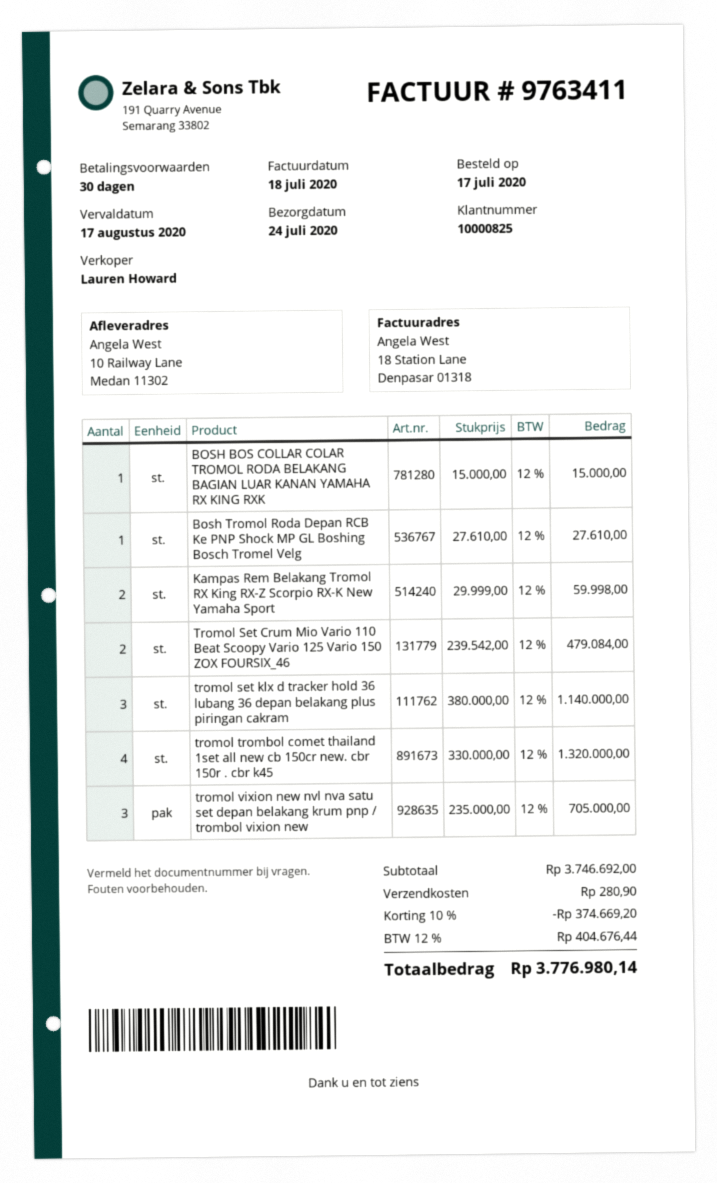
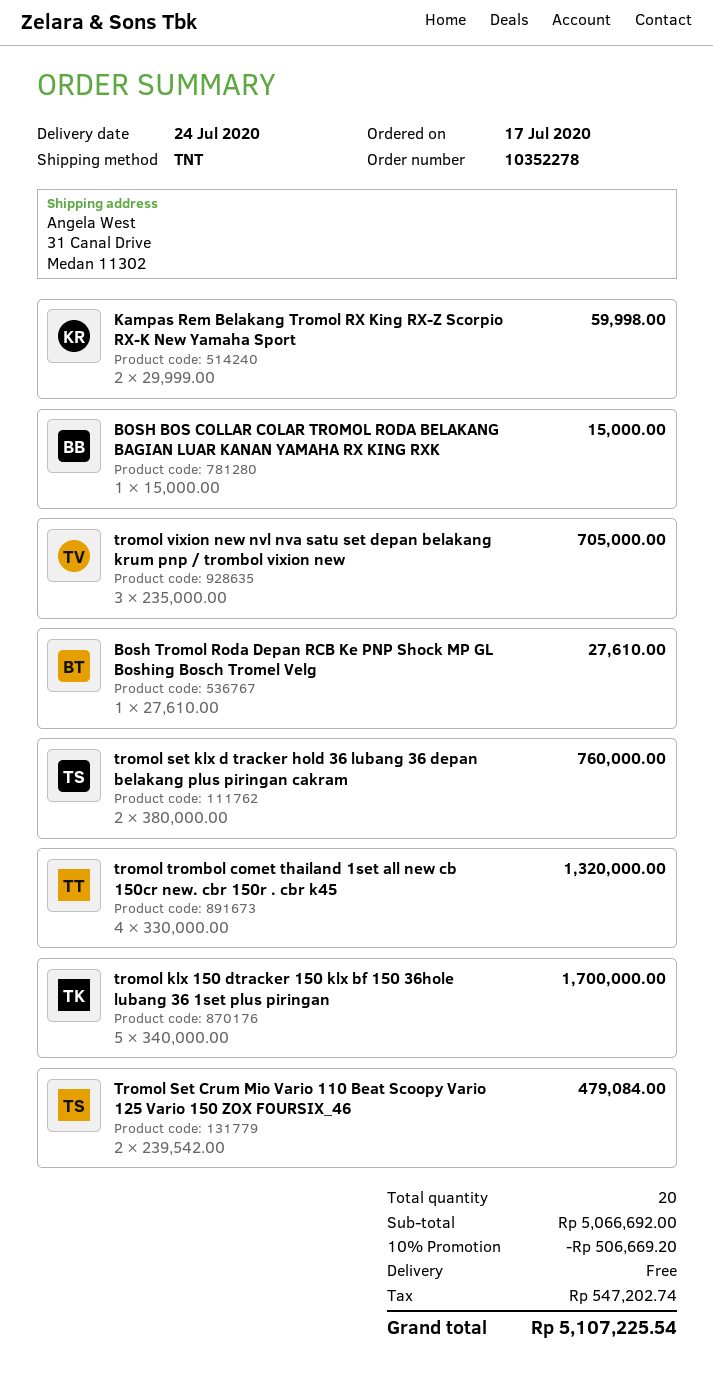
ship to: 10 Railway Lane, Medan 11302 -> 31 Canal Drive, Medan 11302
tromol set klx d tracker hold 36 lubang 36 depan belakang plus piringan cakram: 3 x 380000.00 = 1140000.00 -> 2 x 380000.00 = 760000.00
tromol klx 150 dtracker 150 klx bf 150 36hole lubang 36 1set plus piringan: none -> 5 x 340000.00 = 1700000.00
subtotal: 3746692.00 -> 5066692.00
discount: 10% = 374669.20 -> 10% = 506669.20
shipping: 280.90 -> 0.00
tax: 404676.44 -> 547202.74
total: 3776980.14 -> 5107225.54

